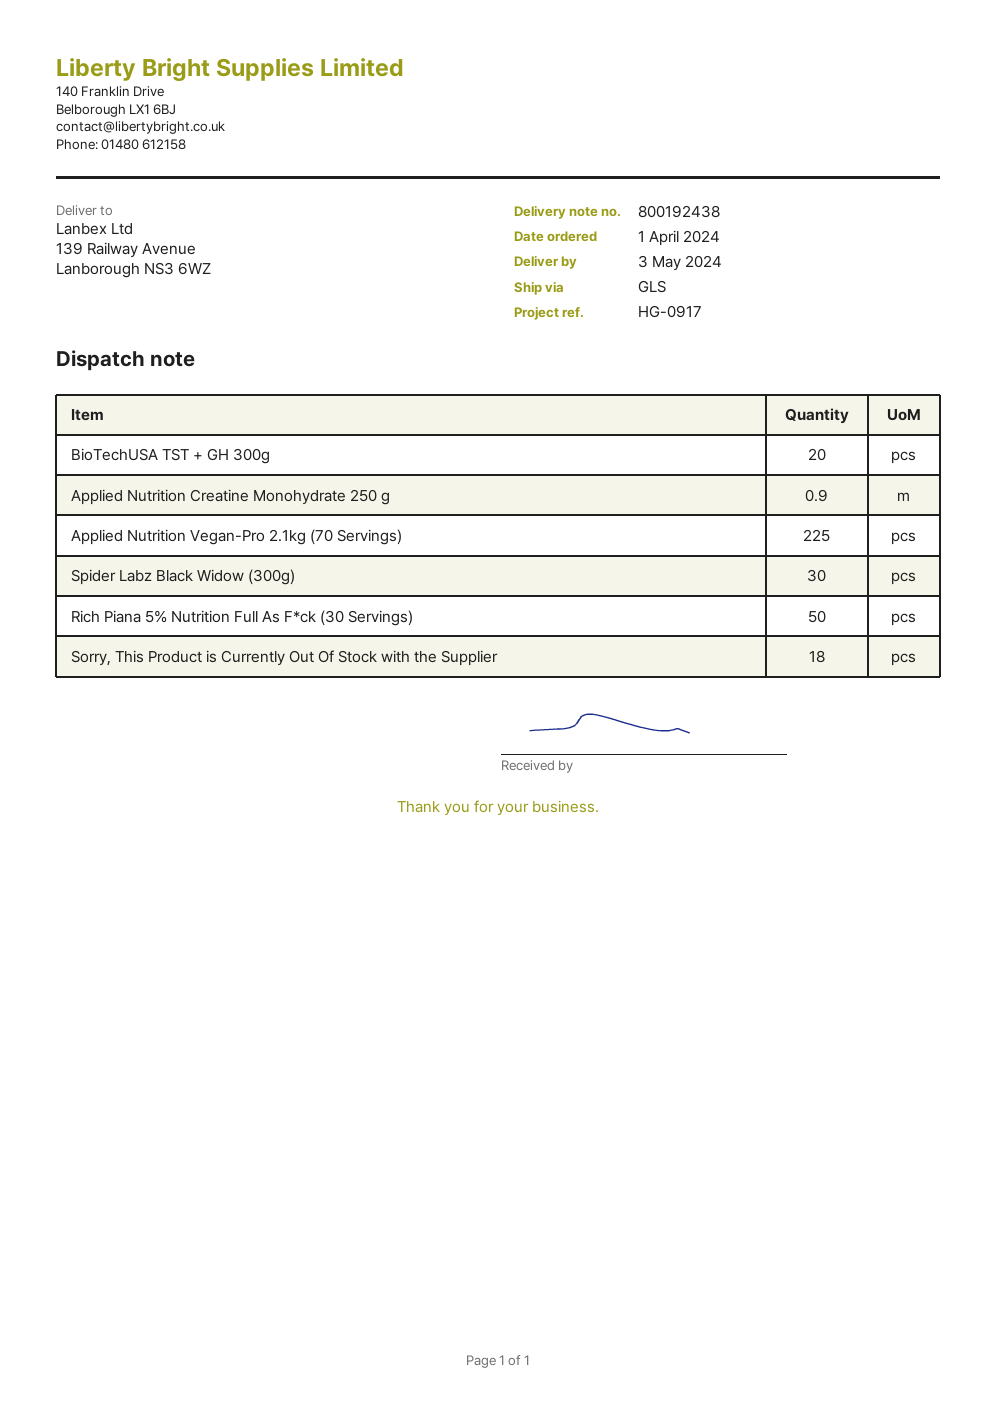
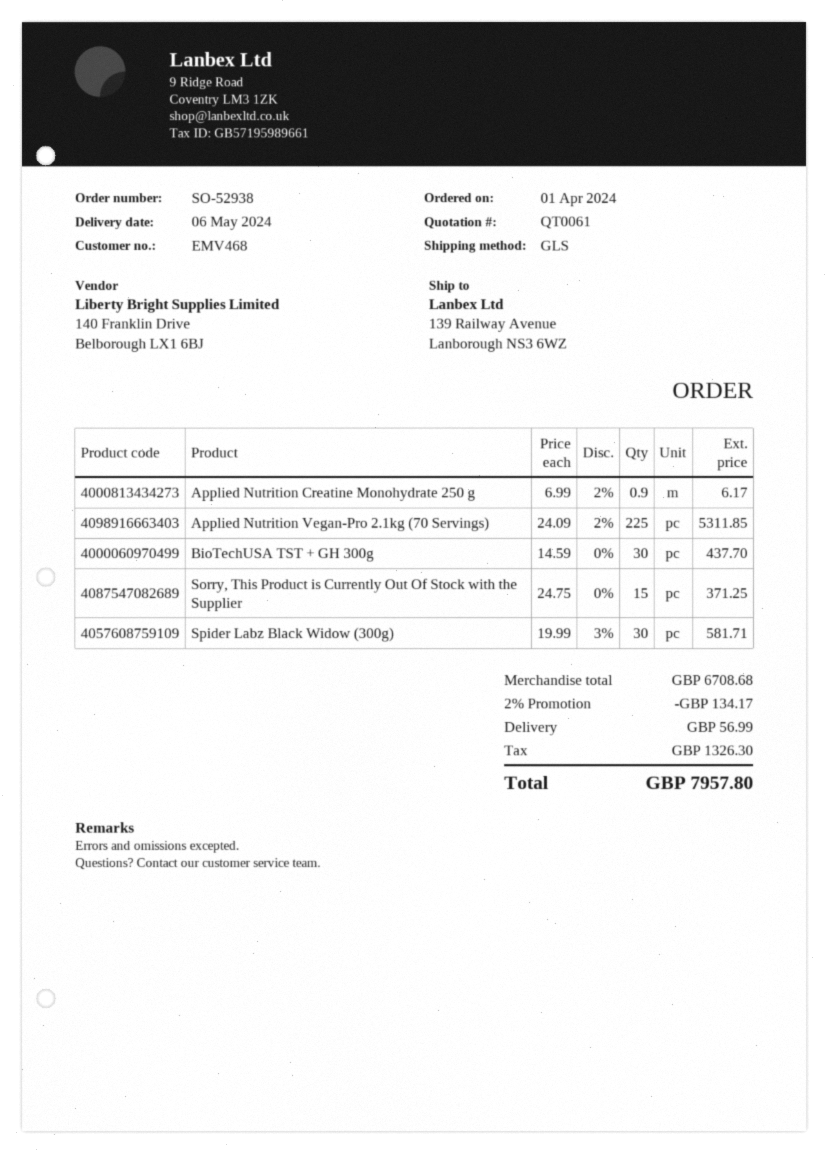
delivery date: 2024-05-03 -> 2024-05-06
BioTechUSA TST + GH 300g: 20 -> 30
Rich Piana 5% Nutrition Full As F*ck (30 Servings): 50 -> none
Sorry, This Product is Currently Out Of Stock with the Supplier: 18 -> 15

